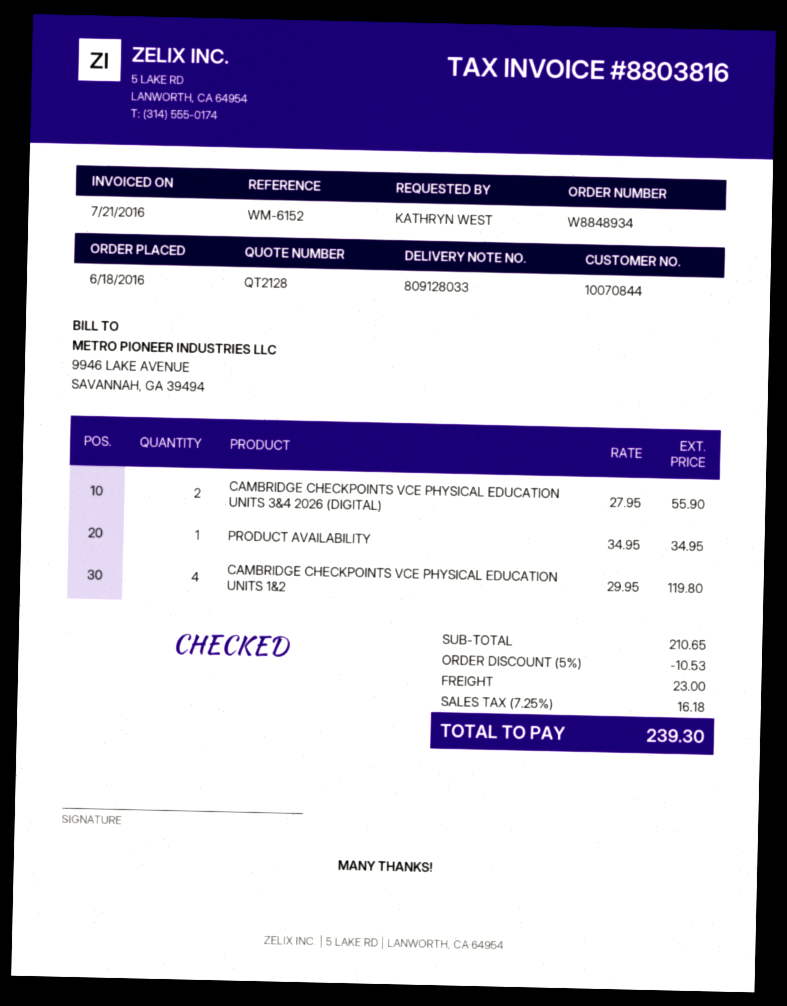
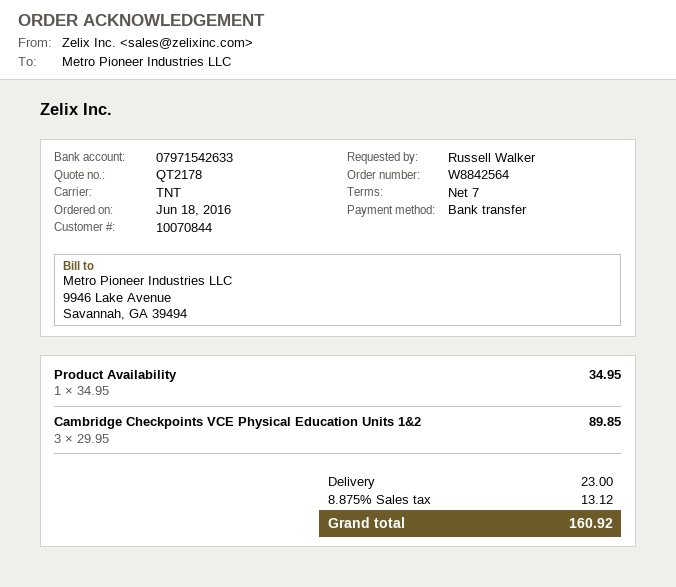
quote number: QT2128 -> QT2178
order number: W8848934 -> W8842564
ordered by: KATHRYN WEST -> Russell Walker
CAMBRIDGE CHECKPOINTS VCE PHYSICAL EDUCATION UNITS 3&4 2026 (DIGITAL): 2 x 27.95 = 55.90 -> none
CAMBRIDGE CHECKPOINTS VCE PHYSICAL EDUCATION UNITS 1&2: 4 x 29.95 = 119.80 -> 3 x 29.95 = 89.85
discount: 5% = 10.53 -> none
tax: 7.25% = 16.18 -> 8.875% = 13.12
total: 239.30 -> 160.92

